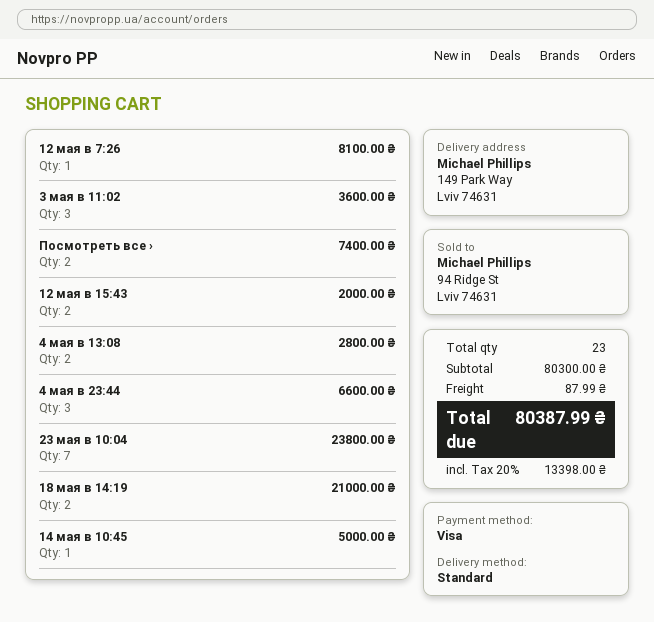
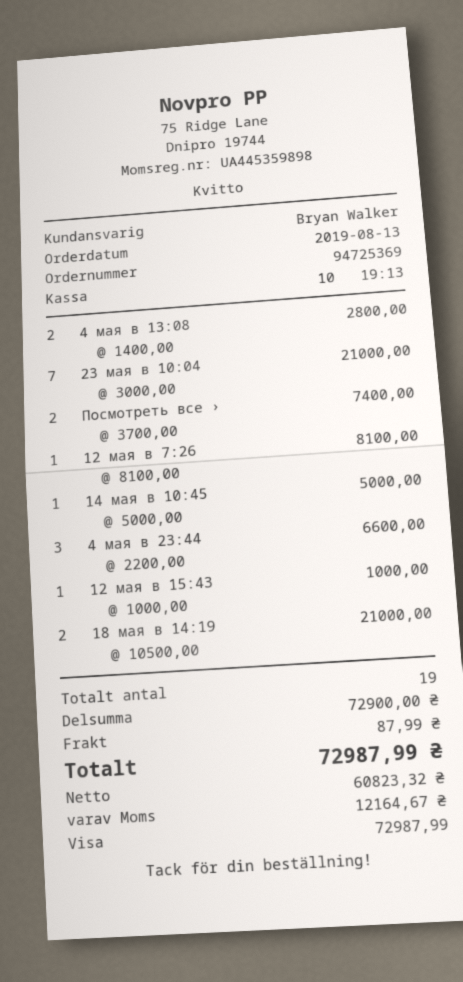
3 мая в 11:02: 3 for 3600.00 -> none
12 мая в 15:43: 2 for 2000.00 -> 1 for 1000.00
23 мая в 10:04: 7 for 23800.00 -> 7 for 21000.00
total quantity: 23 -> 19
subtotal: 80300.00 -> 72900.00
tax: 13398.00 -> 12164.67
total: 80387.99 -> 72987.99

